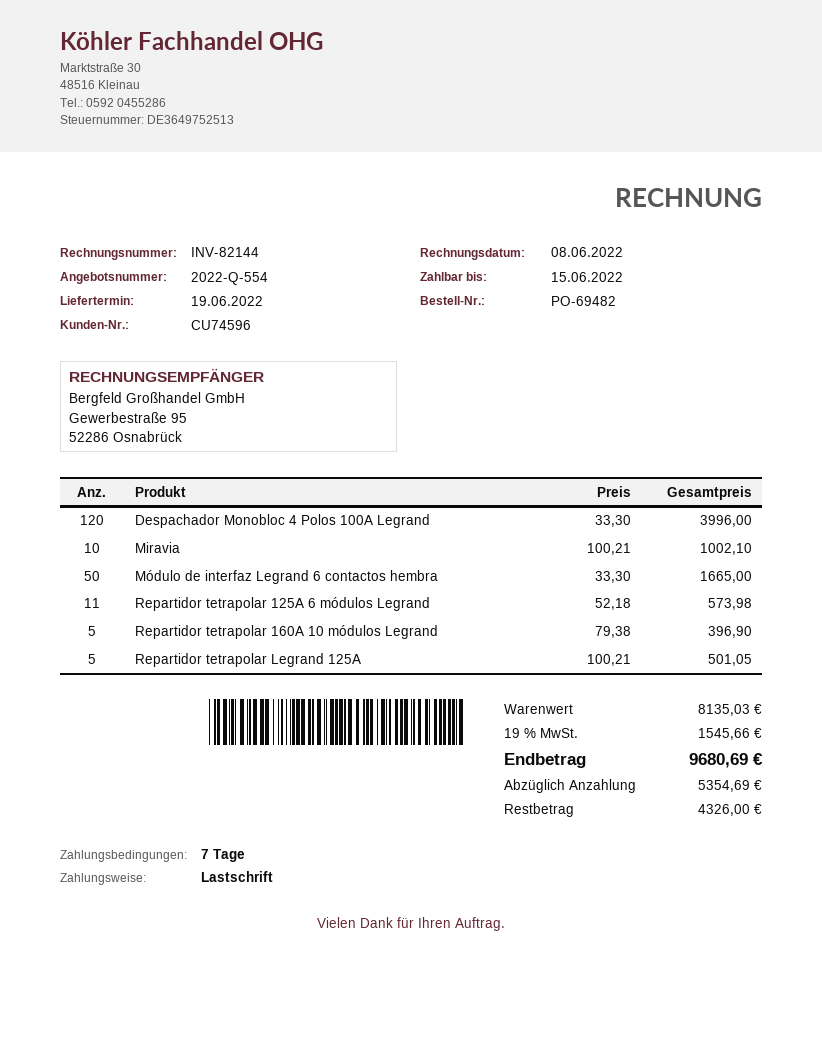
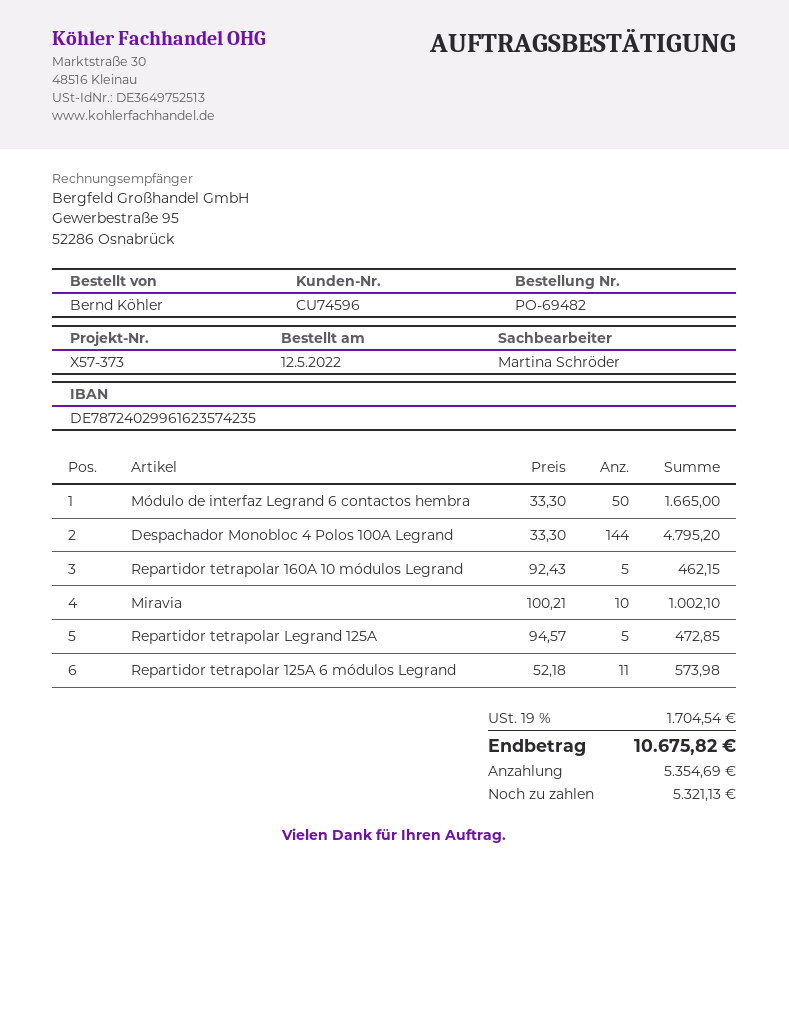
Despachador Monobloc 4 Polos 100A Legrand: 120 x 33.30 = 3996.00 -> 144 x 33.30 = 4795.20
Repartidor tetrapolar 160A 10 módulos Legrand: 5 x 79.38 = 396.90 -> 5 x 92.43 = 462.15
Repartidor tetrapolar Legrand 125A: 5 x 100.21 = 501.05 -> 5 x 94.57 = 472.85
tax: 19% = 1545.66 -> 19% = 1704.54
total: 9680.69 -> 10675.82
balance: 4326.00 -> 5321.13

